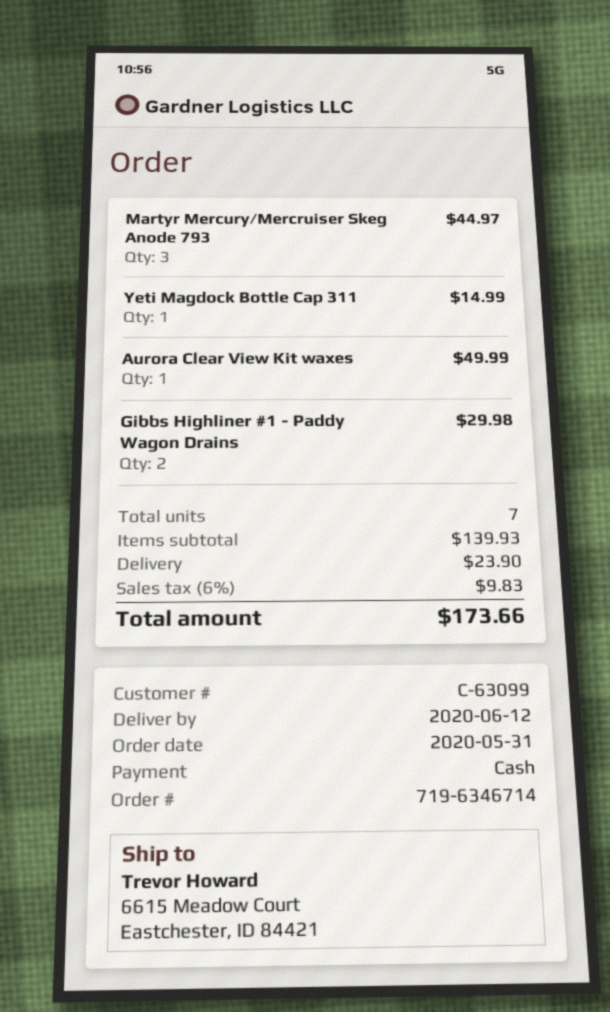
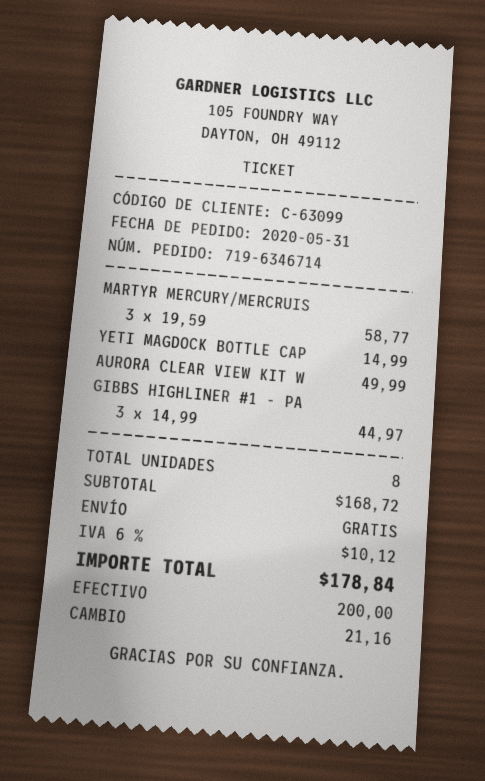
Martyr Mercury/Mercruiser Skeg Anode 793: 3 for 44.97 -> 3 for 58.77
Gibbs Highliner #1 - Paddy Wagon Drains: 2 for 29.98 -> 3 for 44.97
total quantity: 7 -> 8
subtotal: 139.93 -> 168.72
shipping: 23.90 -> 0.00
tax: 6% = 9.83 -> 6% = 10.12
total: 173.66 -> 178.84

